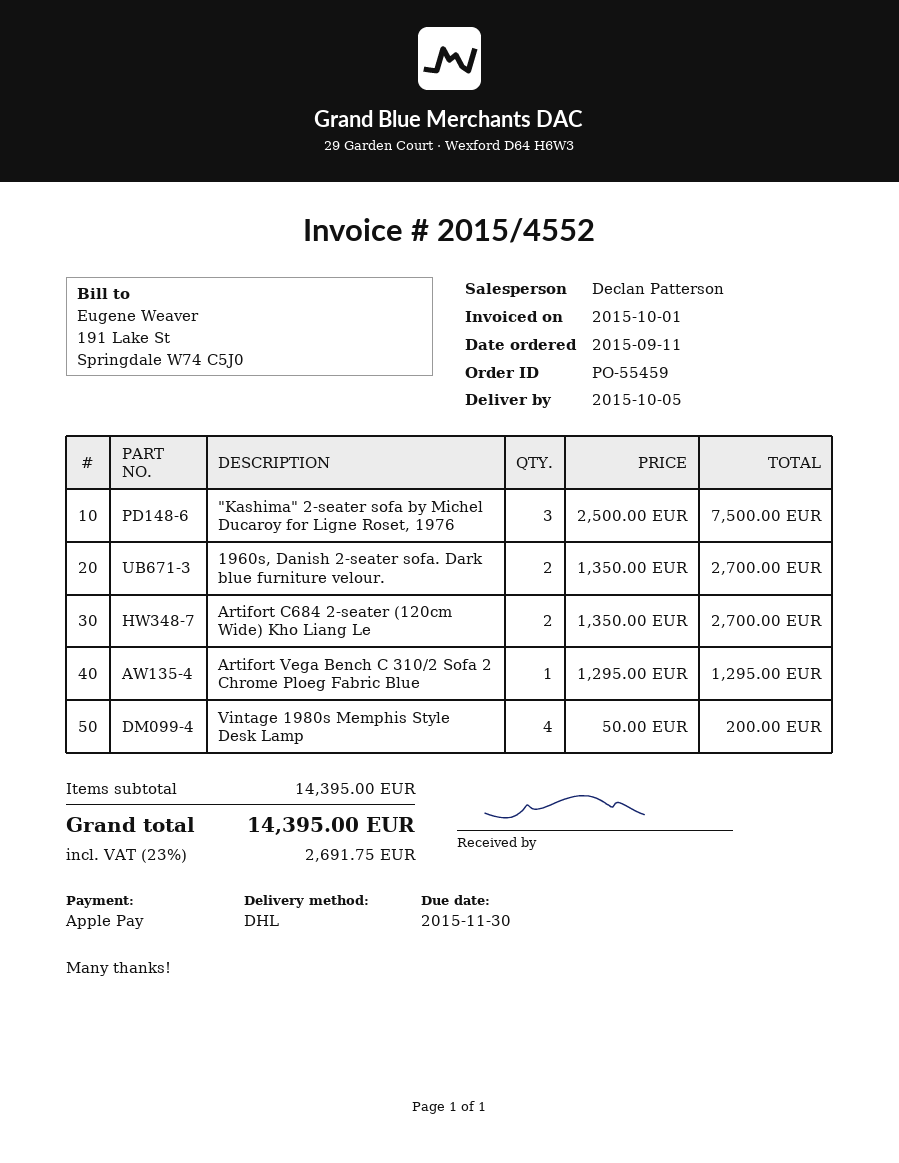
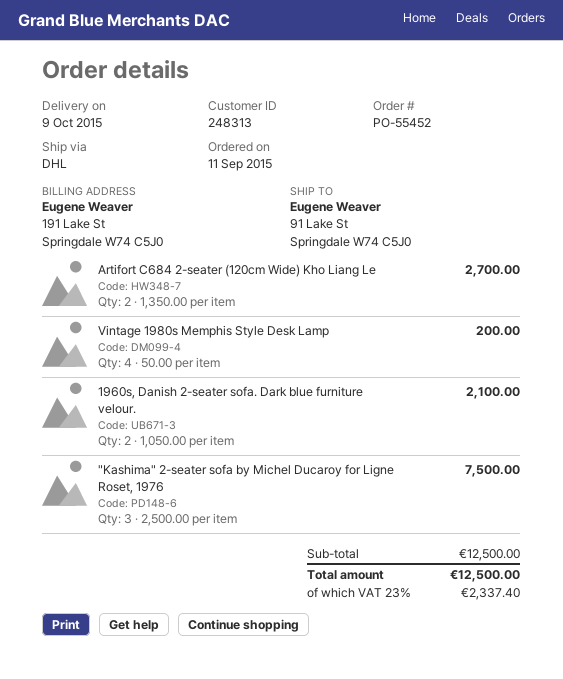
order number: PO-55459 -> PO-55452
delivery date: 2015-10-05 -> 2015-10-09
1960s, Danish 2-seater sofa. Dark blue furniture velour.: 2 x 1350.00 = 2700.00 -> 2 x 1050.00 = 2100.00
Artifort Vega Bench C 310/2 Sofa 2 Chrome Ploeg Fabric Blue: 1 x 1295.00 = 1295.00 -> none
subtotal: 14395.00 -> 12500.00
tax: 23% = 2691.75 -> 23% = 2337.40
total: 14395.00 -> 12500.00

